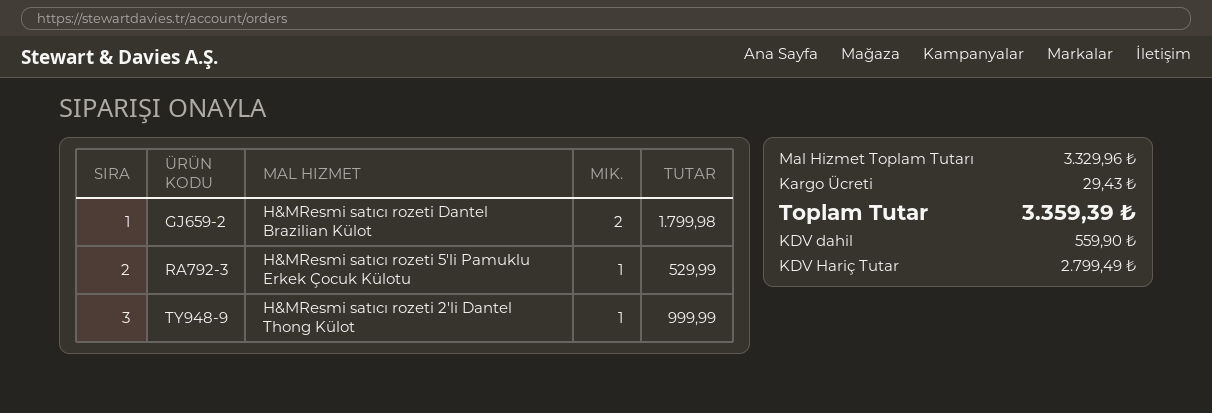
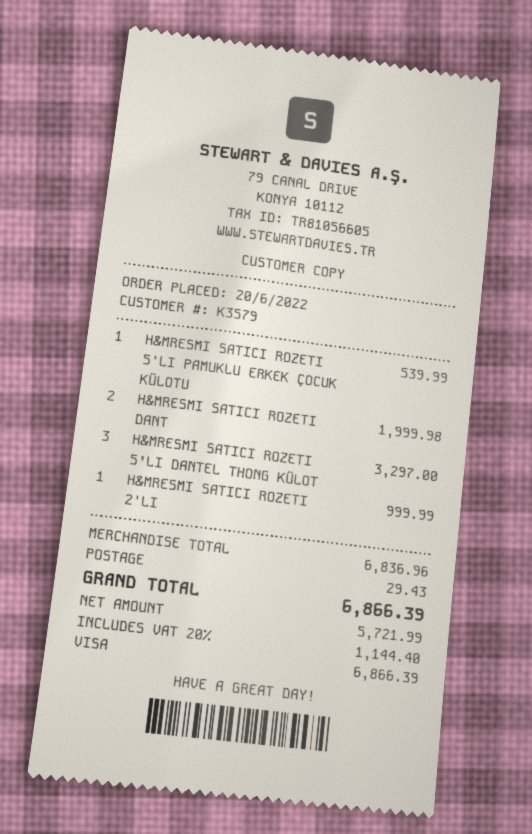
H&MResmi satıcı rozeti Dantel Brazilian Külot: 2 for 1799.98 -> 2 for 1999.98
H&MResmi satıcı rozeti 5'li Pamuklu Erkek Çocuk Külotu: 1 for 529.99 -> 1 for 539.99
H&MRESMI SATICI ROZETI 5’LI DANTEL THONG KÜLOT: none -> 3 for 3297.00
subtotal: 3329.96 -> 6836.96
net: 2799.49 -> 5721.99
tax: 559.90 -> 1144.40
total: 3359.39 -> 6866.39

